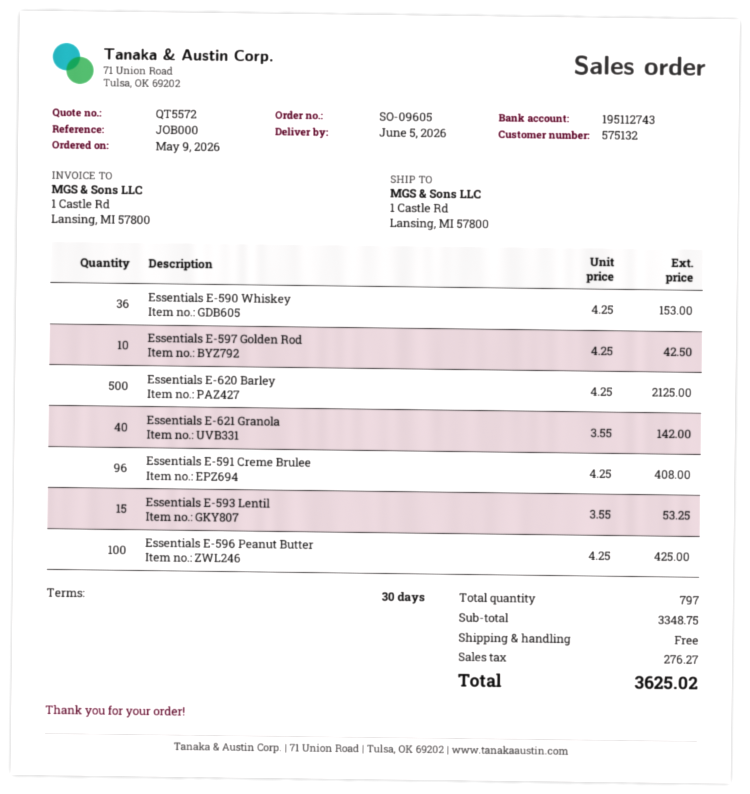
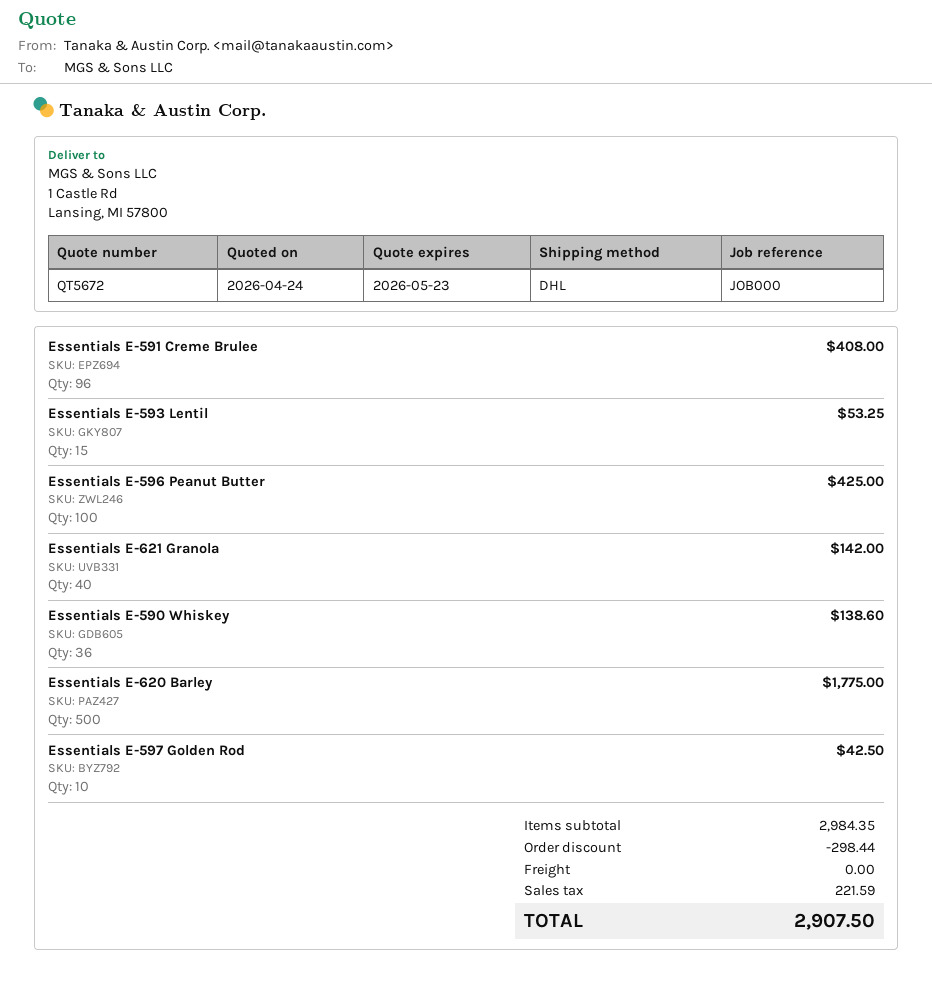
quote number: QT5572 -> QT5672
Essentials E-590 Whiskey: 36 for 153.00 -> 36 for 138.60
Essentials E-620 Barley: 500 for 2125.00 -> 500 for 1775.00
subtotal: 3348.75 -> 2984.35
discount: none -> 298.44
tax: 276.27 -> 221.59
total: 3625.02 -> 2907.50

